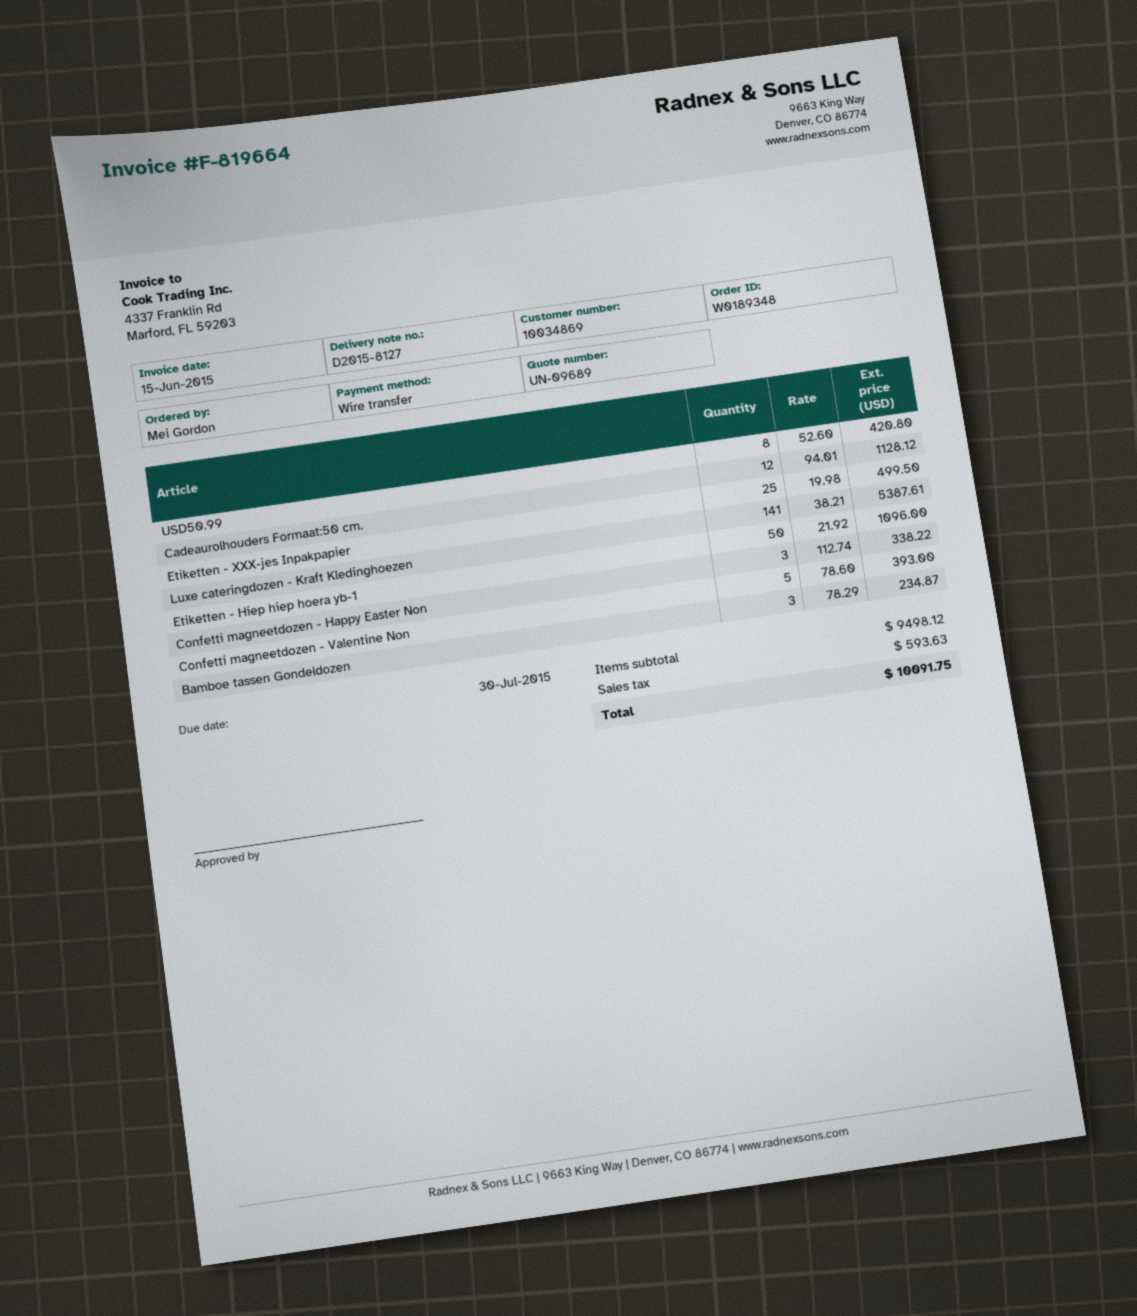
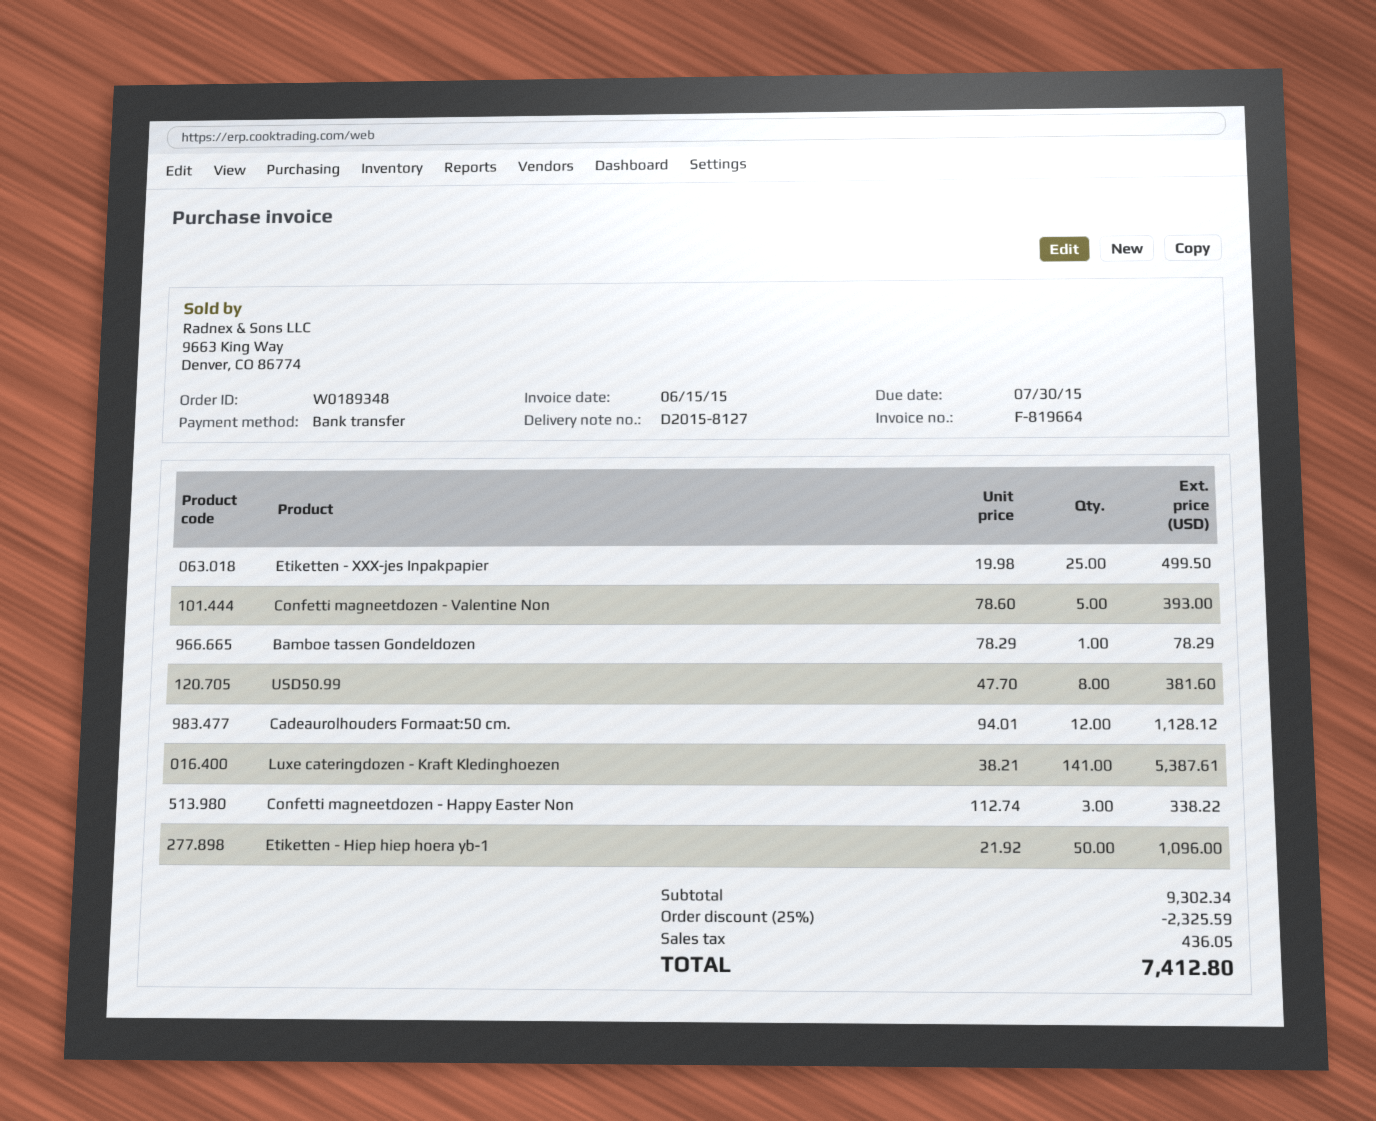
USD50.99: 8 x 52.60 = 420.80 -> 8 x 47.70 = 381.60
Bamboe tassen Gondeldozen: 3 x 78.29 = 234.87 -> 1 x 78.29 = 78.29
subtotal: 9498.12 -> 9302.34
discount: none -> 25% = 2325.59
tax: 593.63 -> 436.05
total: 10091.75 -> 7412.80

